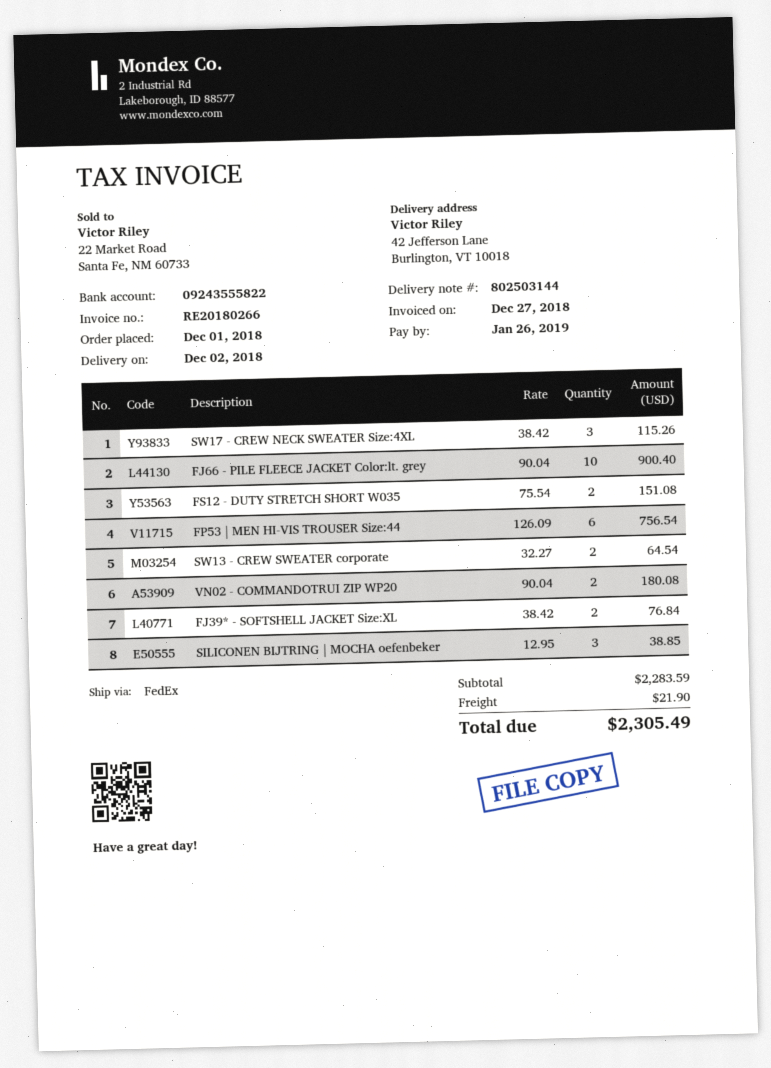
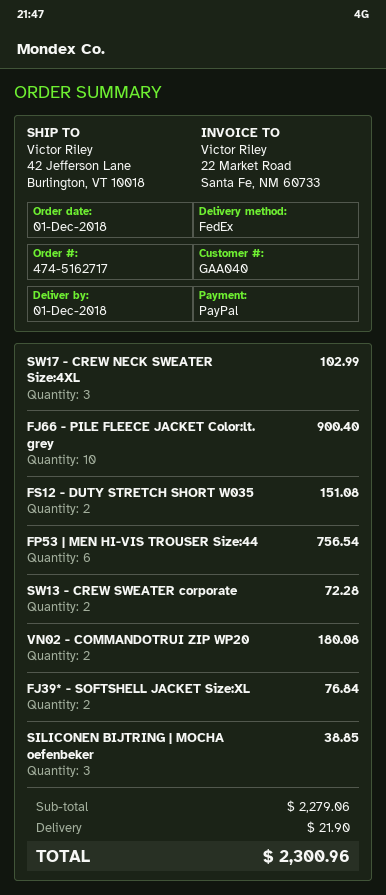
delivery date: 2018-12-02 -> 2018-12-01
SW17 - CREW NECK SWEATER Size:4XL: 3 for 115.26 -> 3 for 102.99
SW13 - CREW SWEATER corporate: 2 for 64.54 -> 2 for 72.28
subtotal: 2283.59 -> 2279.06
total: 2305.49 -> 2300.96

